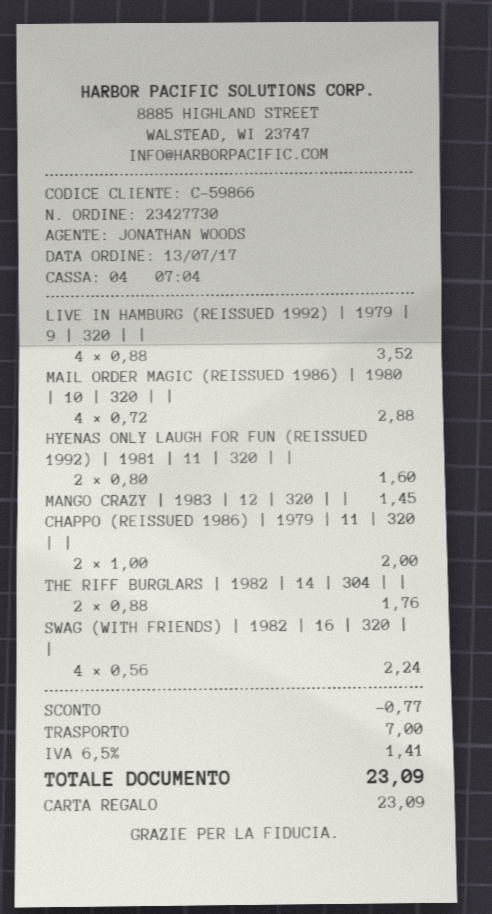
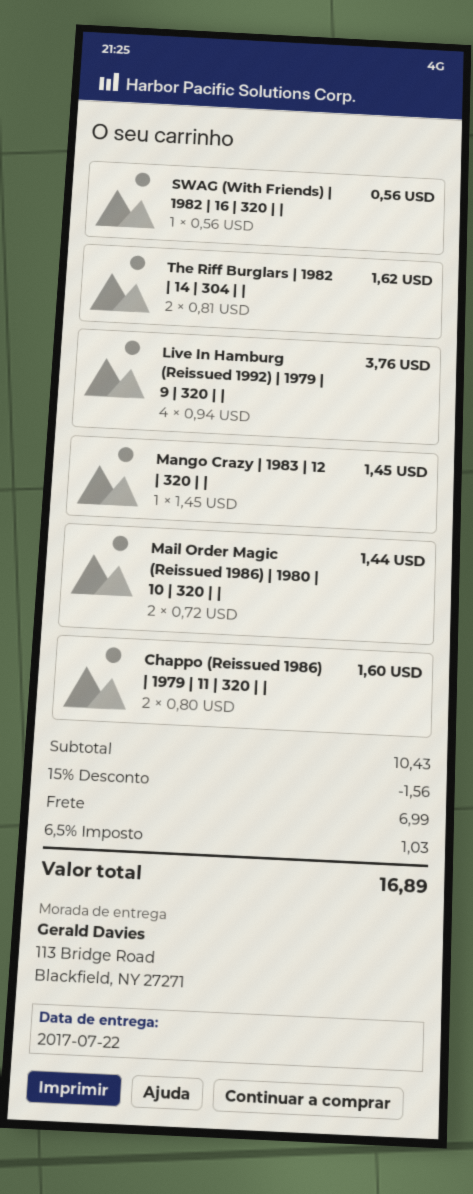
LIVE IN HAMBURG (REISSUED 1992) | 1979 | 9 | 320 | |: 4 x 0.88 = 3.52 -> 4 x 0.94 = 3.76
MAIL ORDER MAGIC (REISSUED 1986) | 1980 | 10 | 320 | |: 4 x 0.72 = 2.88 -> 2 x 0.72 = 1.44
HYENAS ONLY LAUGH FOR FUN (REISSUED 1992) | 1981 | 11 | 320 | |: 2 x 0.80 = 1.60 -> none
CHAPPO (REISSUED 1986) | 1979 | 11 | 320 | |: 2 x 1.00 = 2.00 -> 2 x 0.80 = 1.60
THE RIFF BURGLARS | 1982 | 14 | 304 | |: 2 x 0.88 = 1.76 -> 2 x 0.81 = 1.62
SWAG (WITH FRIENDS) | 1982 | 16 | 320 | |: 4 x 0.56 = 2.24 -> 1 x 0.56 = 0.56
discount: 0.77 -> 1.56
shipping: 7.00 -> 6.99
tax: 6.5% = 1.41 -> 6.5% = 1.03
total: 23.09 -> 16.89

